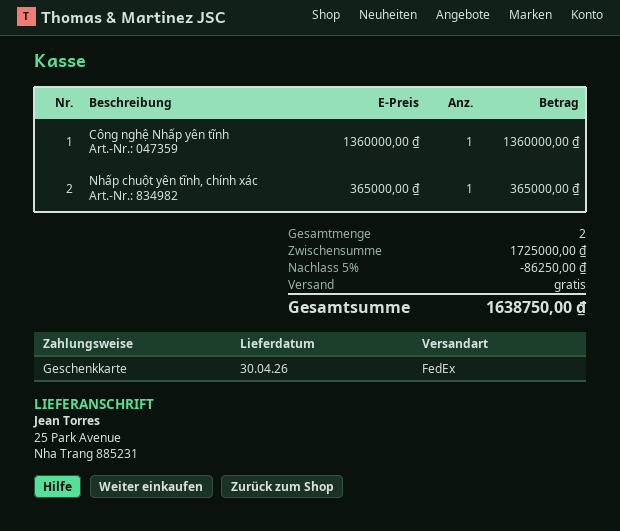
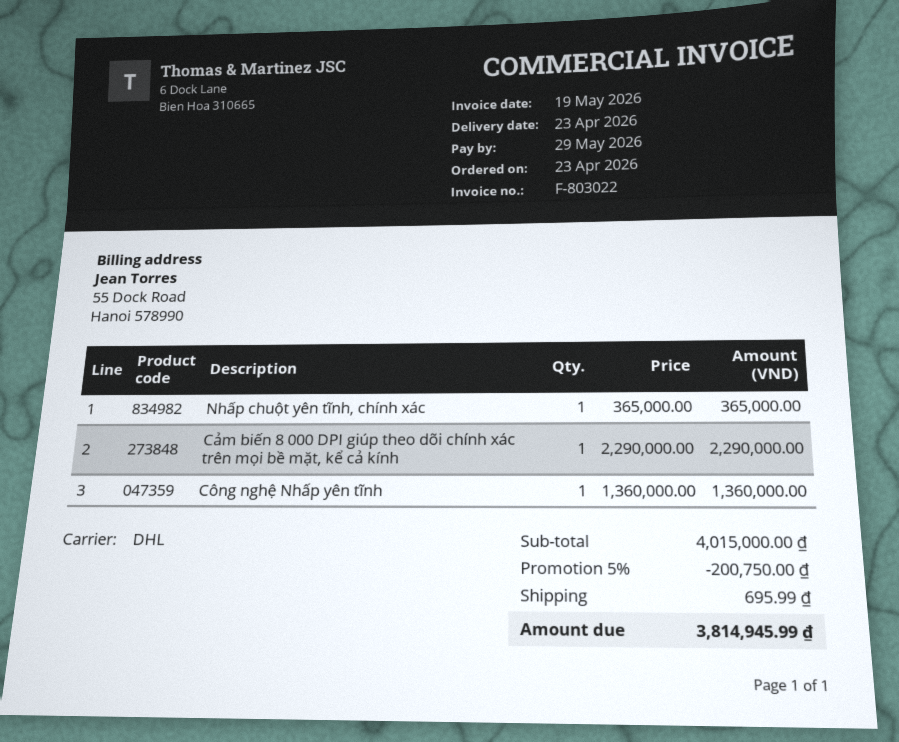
delivery date: 2026-04-30 -> 2026-04-23
shipping method: FedEx -> DHL
Cảm biến 8 000 DPI giúp theo dõi chính xác trên mọi bề mặt, kể cả kính: none -> 1 x 2290000.00 = 2290000.00
subtotal: 1725000.00 -> 4015000.00
discount: 5% = 86250.00 -> 5% = 200750.00
shipping: 0.00 -> 695.99
total: 1638750.00 -> 3814945.99

